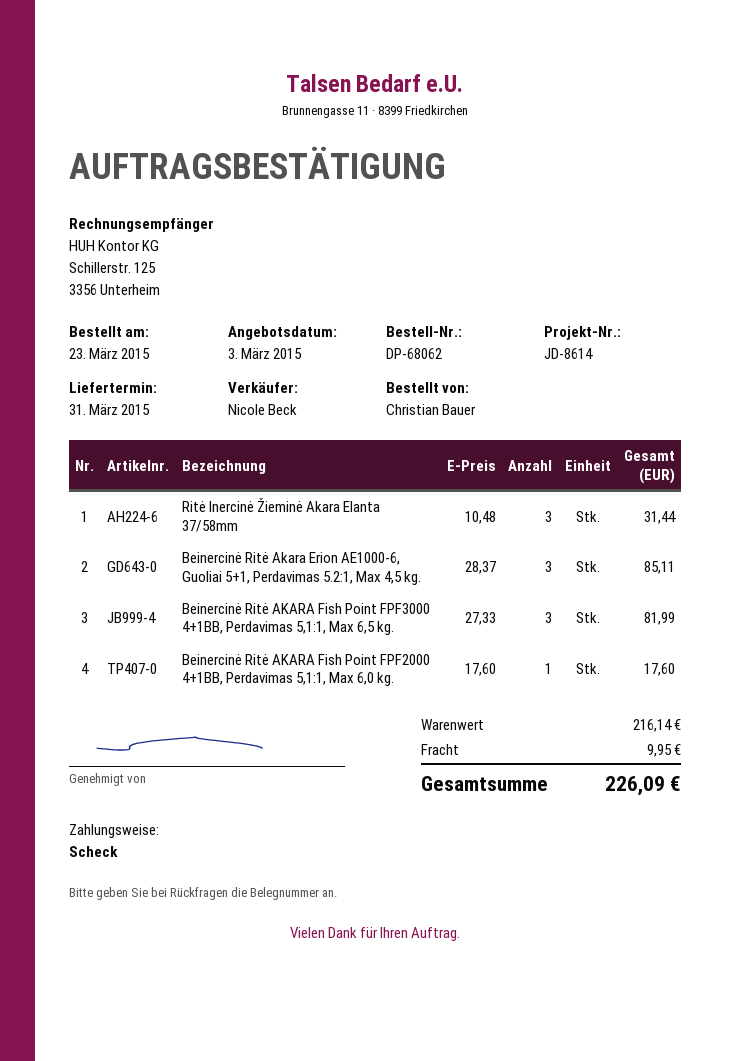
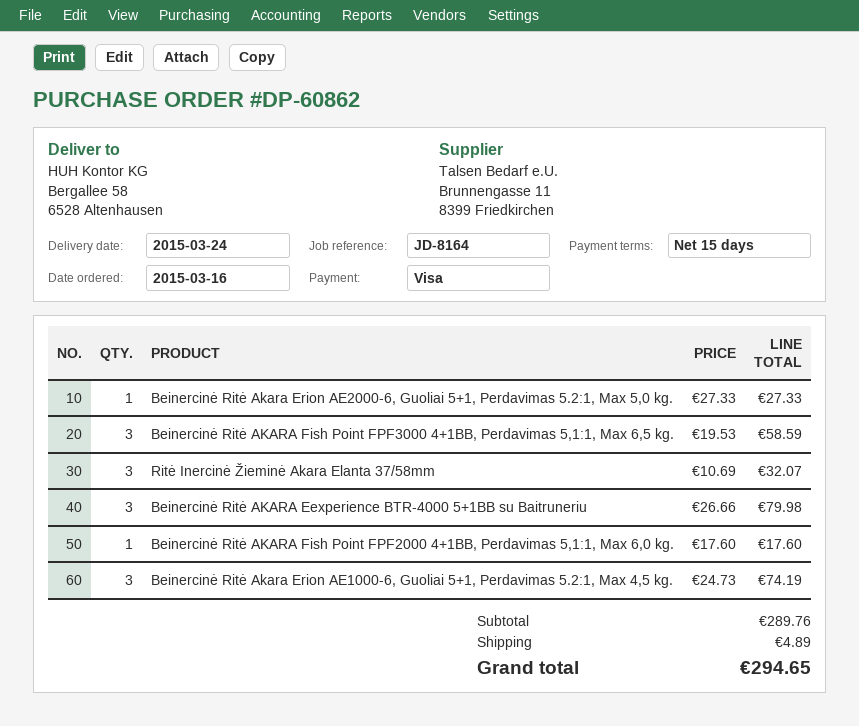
order number: DP-68062 -> DP-60862
order date: 2015-03-23 -> 2015-03-16
delivery date: 2015-03-31 -> 2015-03-24
reference: JD-8614 -> JD-8164
payment method: cheque -> Visa
Ritė Inercinė Žieminė Akara Elanta 37/58mm: 3 x 10.48 = 31.44 -> 3 x 10.69 = 32.07
Beinercinė Ritė Akara Erion AE1000-6, Guoliai 5+1, Perdavimas 5.2:1, Max 4,5 kg.: 3 x 28.37 = 85.11 -> 3 x 24.73 = 74.19
Beinercinė Ritė AKARA Fish Point FPF3000 4+1BB, Perdavimas 5,1:1, Max 6,5 kg.: 3 x 27.33 = 81.99 -> 3 x 19.53 = 58.59
Beinercinė Ritė Akara Erion AE2000-6, Guoliai 5+1, Perdavimas 5.2:1, Max 5,0 kg.: none -> 1 x 27.33 = 27.33
Beinercinė Ritė AKARA Eexperience BTR-4000 5+1BB su Baitruneriu: none -> 3 x 26.66 = 79.98
subtotal: 216.14 -> 289.76
shipping: 9.95 -> 4.89
total: 226.09 -> 294.65

